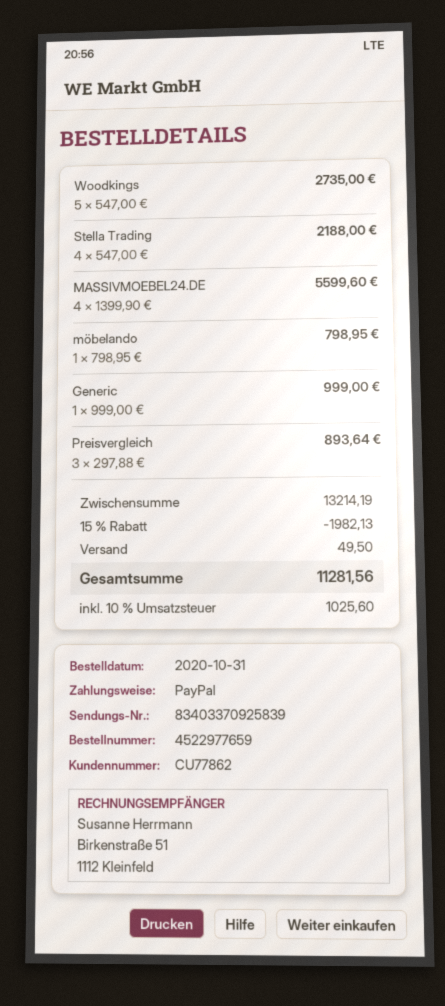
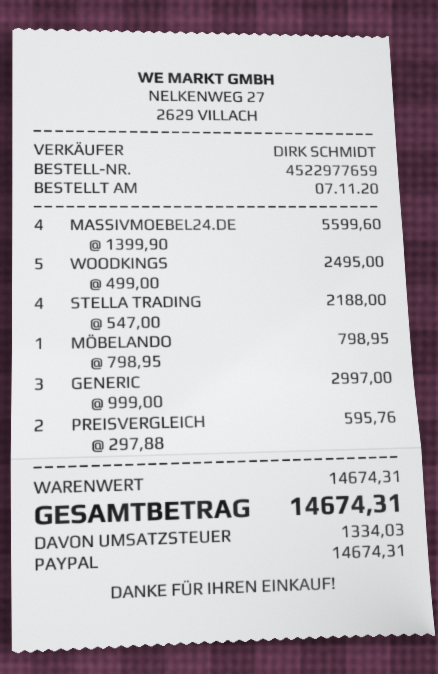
order date: 2020-10-31 -> 2020-11-07
Woodkings: 5 x 547.00 = 2735.00 -> 5 x 499.00 = 2495.00
Generic: 1 x 999.00 = 999.00 -> 3 x 999.00 = 2997.00
Preisvergleich: 3 x 297.88 = 893.64 -> 2 x 297.88 = 595.76
subtotal: 13214.19 -> 14674.31
discount: 15% = 1982.13 -> none
shipping: 49.50 -> none
tax: 1025.60 -> 1334.03
total: 11281.56 -> 14674.31

